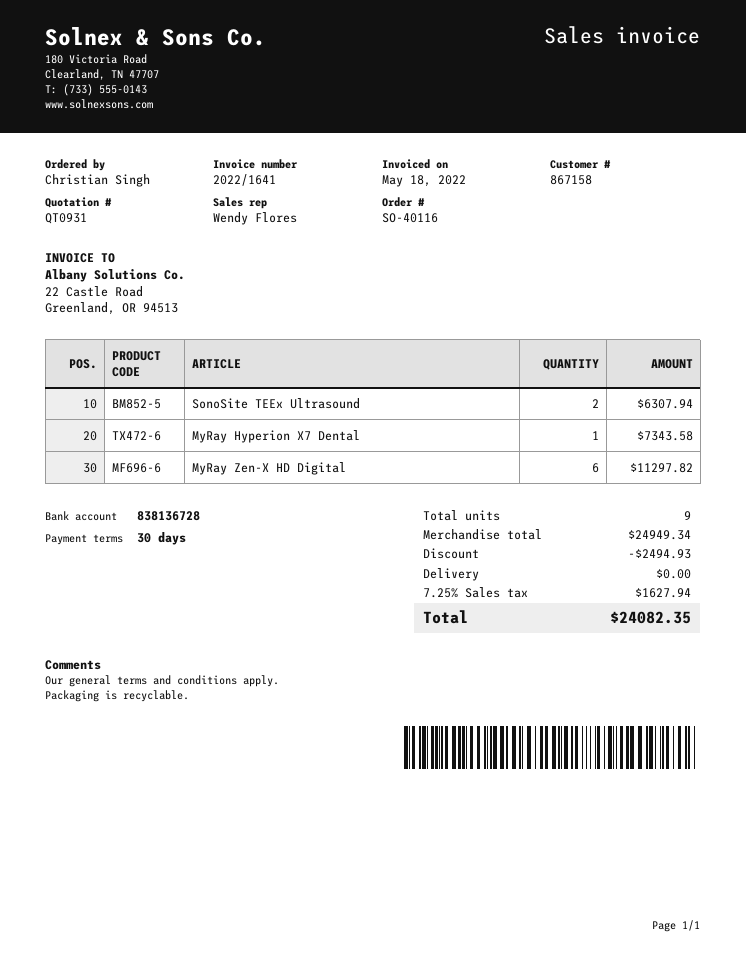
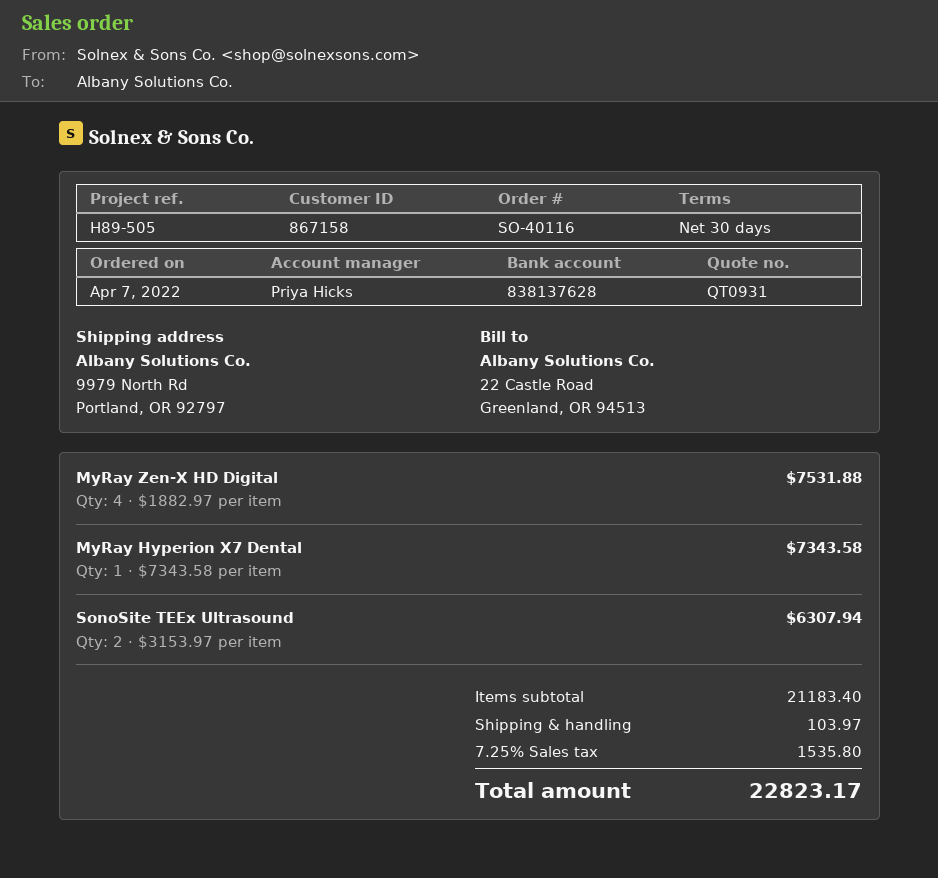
sales rep: Wendy Flores -> Priya Hicks
bank account: 838136728 -> 838137628
MyRay Zen-X HD Digital: 6 for 11297.82 -> 4 for 7531.88
subtotal: 24949.34 -> 21183.40
discount: 2494.93 -> none
shipping: 0.00 -> 103.97
tax: 7.25% = 1627.94 -> 7.25% = 1535.80
total: 24082.35 -> 22823.17

